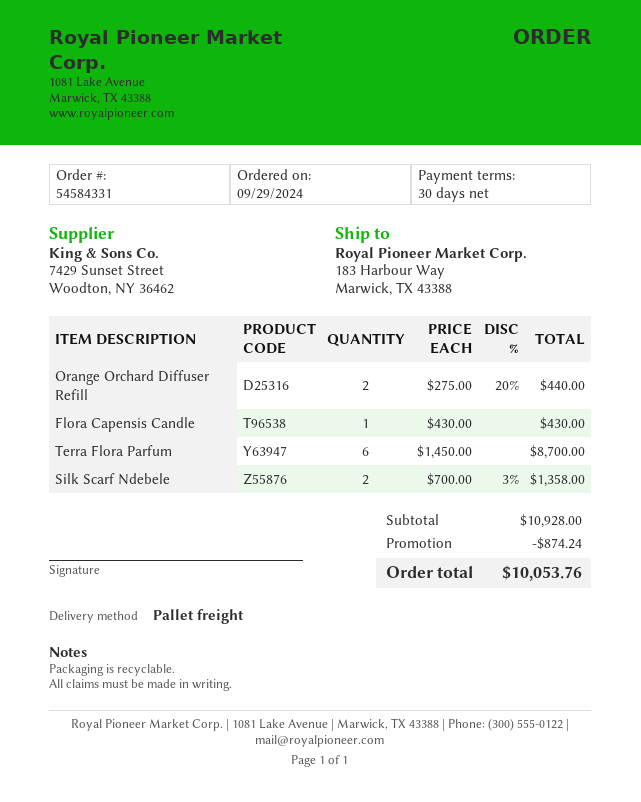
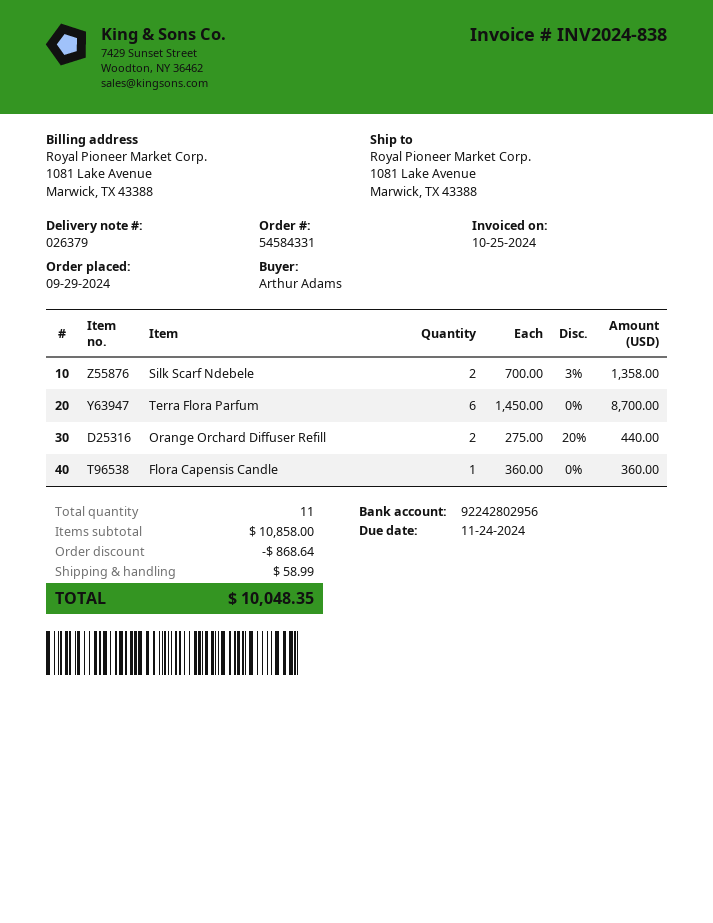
ship to: 183 Harbour Way, Marwick, TX 43388 -> 1081 Lake Avenue, Marwick, TX 43388
Flora Capensis Candle: 1 x 430.00 = 430.00 -> 1 x 360.00 = 360.00
subtotal: 10928.00 -> 10858.00
discount: 874.24 -> 868.64
shipping: none -> 58.99
total: 10053.76 -> 10048.35

